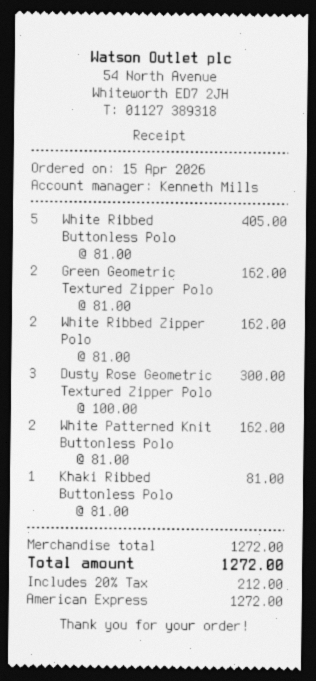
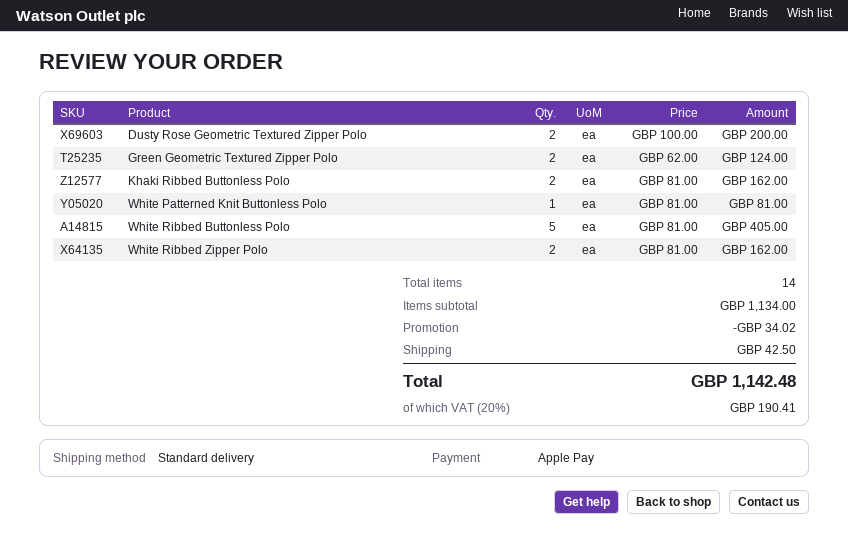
payment method: American Express -> Apple Pay
Green Geometric Textured Zipper Polo: 2 x 81.00 = 162.00 -> 2 x 62.00 = 124.00
Dusty Rose Geometric Textured Zipper Polo: 3 x 100.00 = 300.00 -> 2 x 100.00 = 200.00
White Patterned Knit Buttonless Polo: 2 x 81.00 = 162.00 -> 1 x 81.00 = 81.00
Khaki Ribbed Buttonless Polo: 1 x 81.00 = 81.00 -> 2 x 81.00 = 162.00
subtotal: 1272.00 -> 1134.00
discount: none -> 34.02
shipping: none -> 42.50
tax: 20% = 212.00 -> 20% = 190.41
total: 1272.00 -> 1142.48

